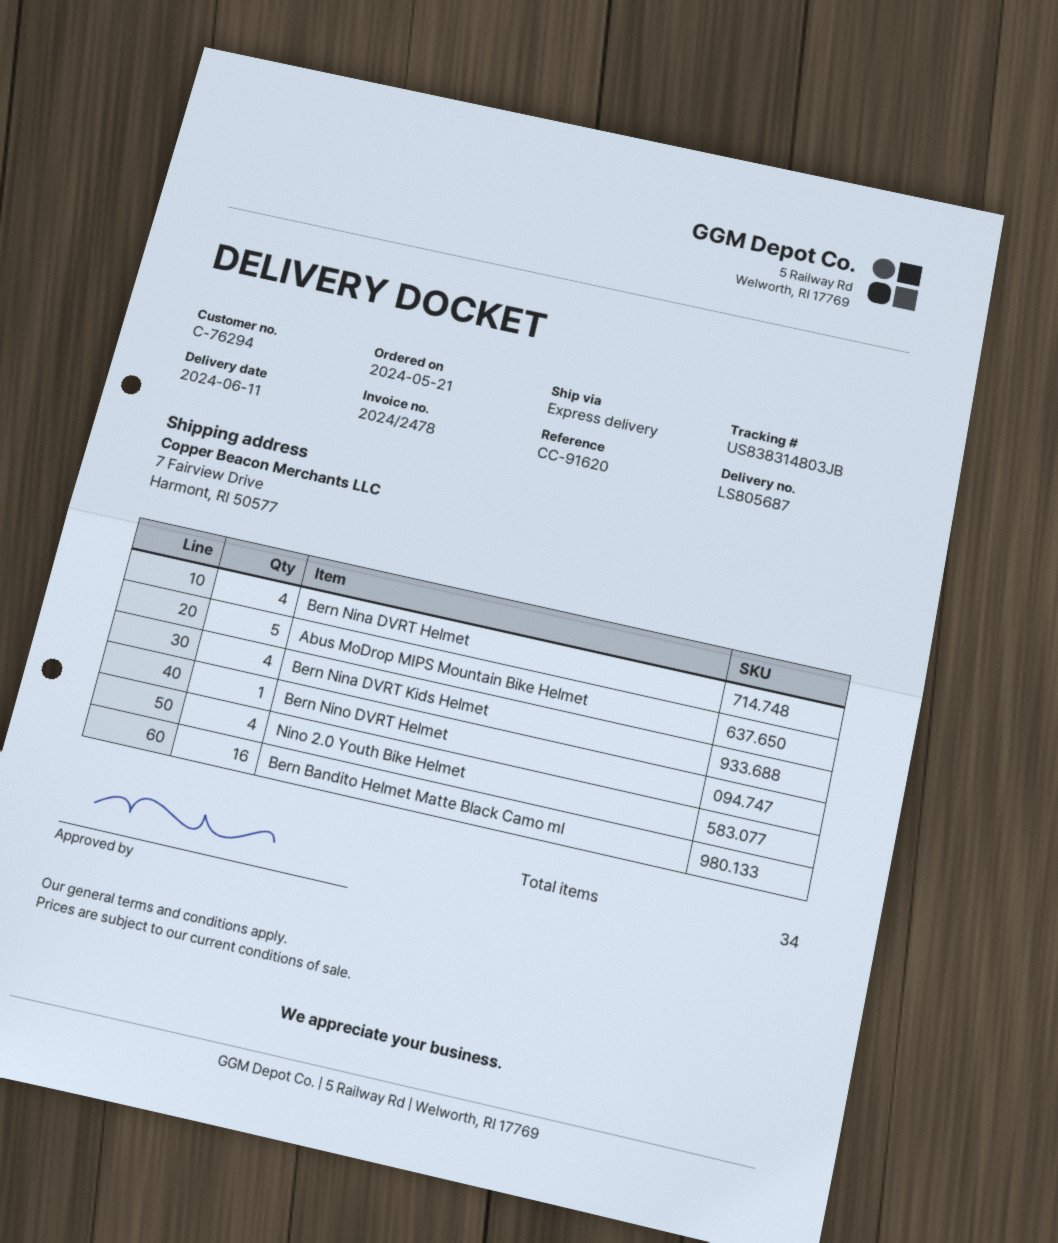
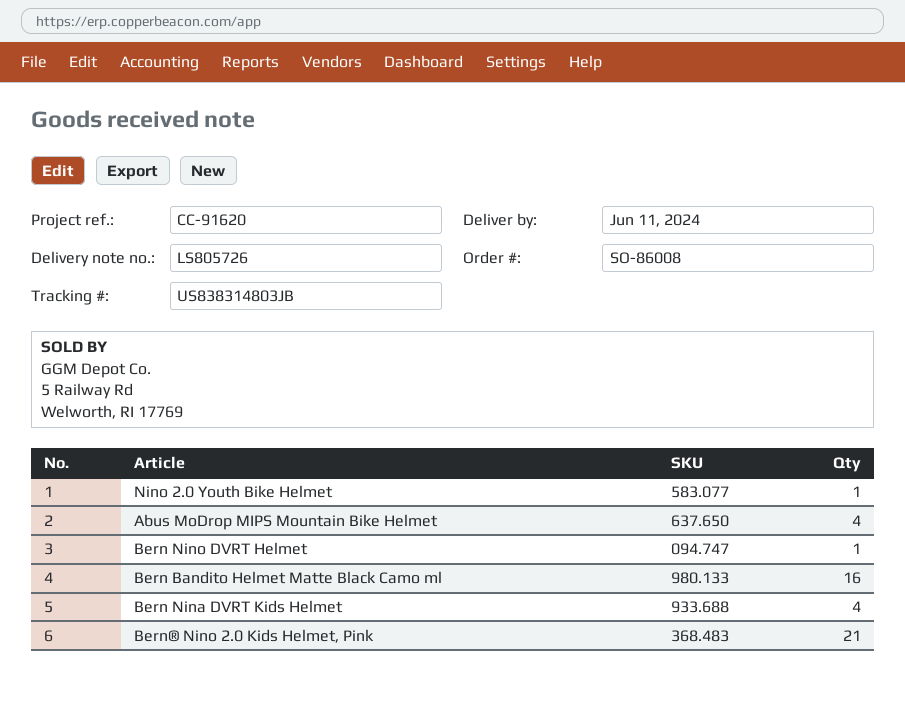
delivery note number: LS805687 -> LS805726
Bern Nina DVRT Helmet: 4 -> none
Abus MoDrop MIPS Mountain Bike Helmet: 5 -> 4
Nino 2.0 Youth Bike Helmet: 4 -> 1
Bern® Nino 2.0 Kids Helmet, Pink: none -> 21

